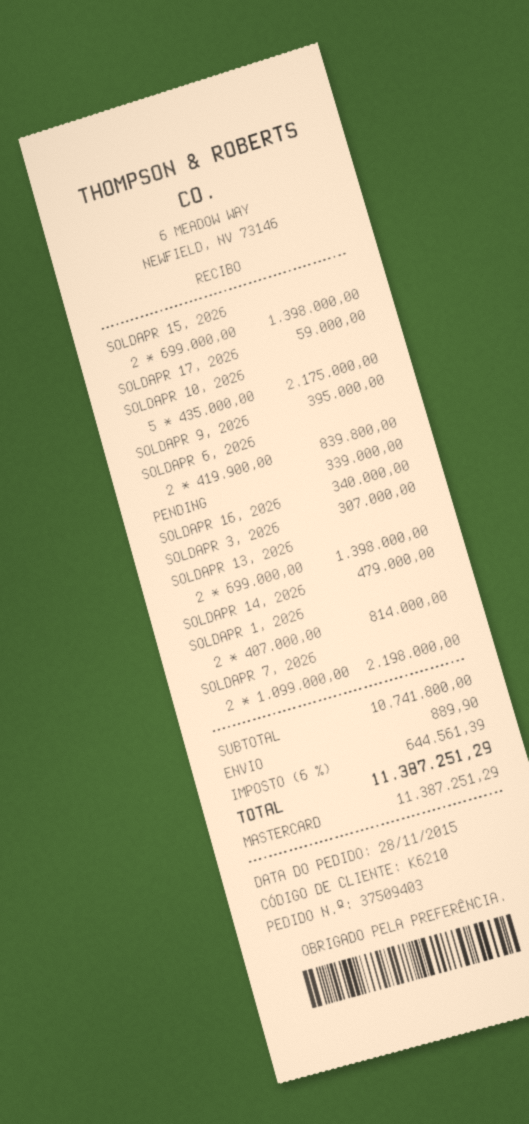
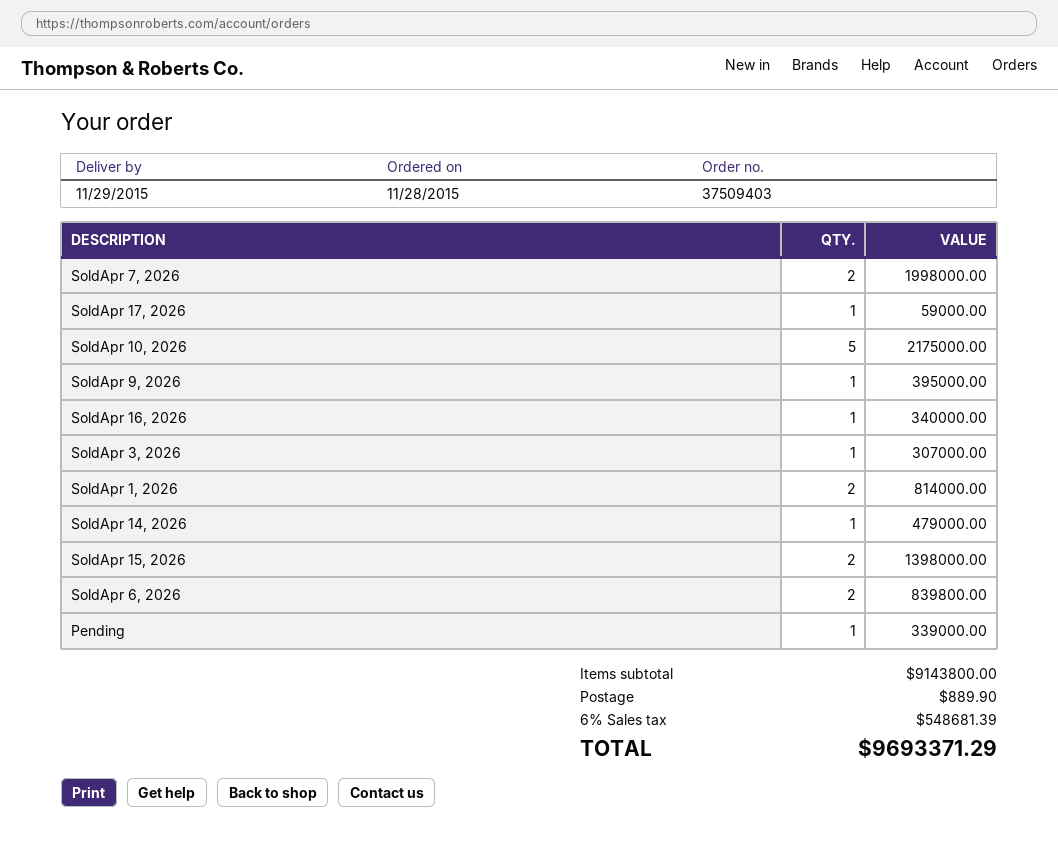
SOLDAPR 13, 2026: 2 for 1398000.00 -> none
SOLDAPR 7, 2026: 2 for 2198000.00 -> 2 for 1998000.00
subtotal: 10741800.00 -> 9143800.00
tax: 6% = 644561.39 -> 6% = 548681.39
total: 11387251.29 -> 9693371.29

